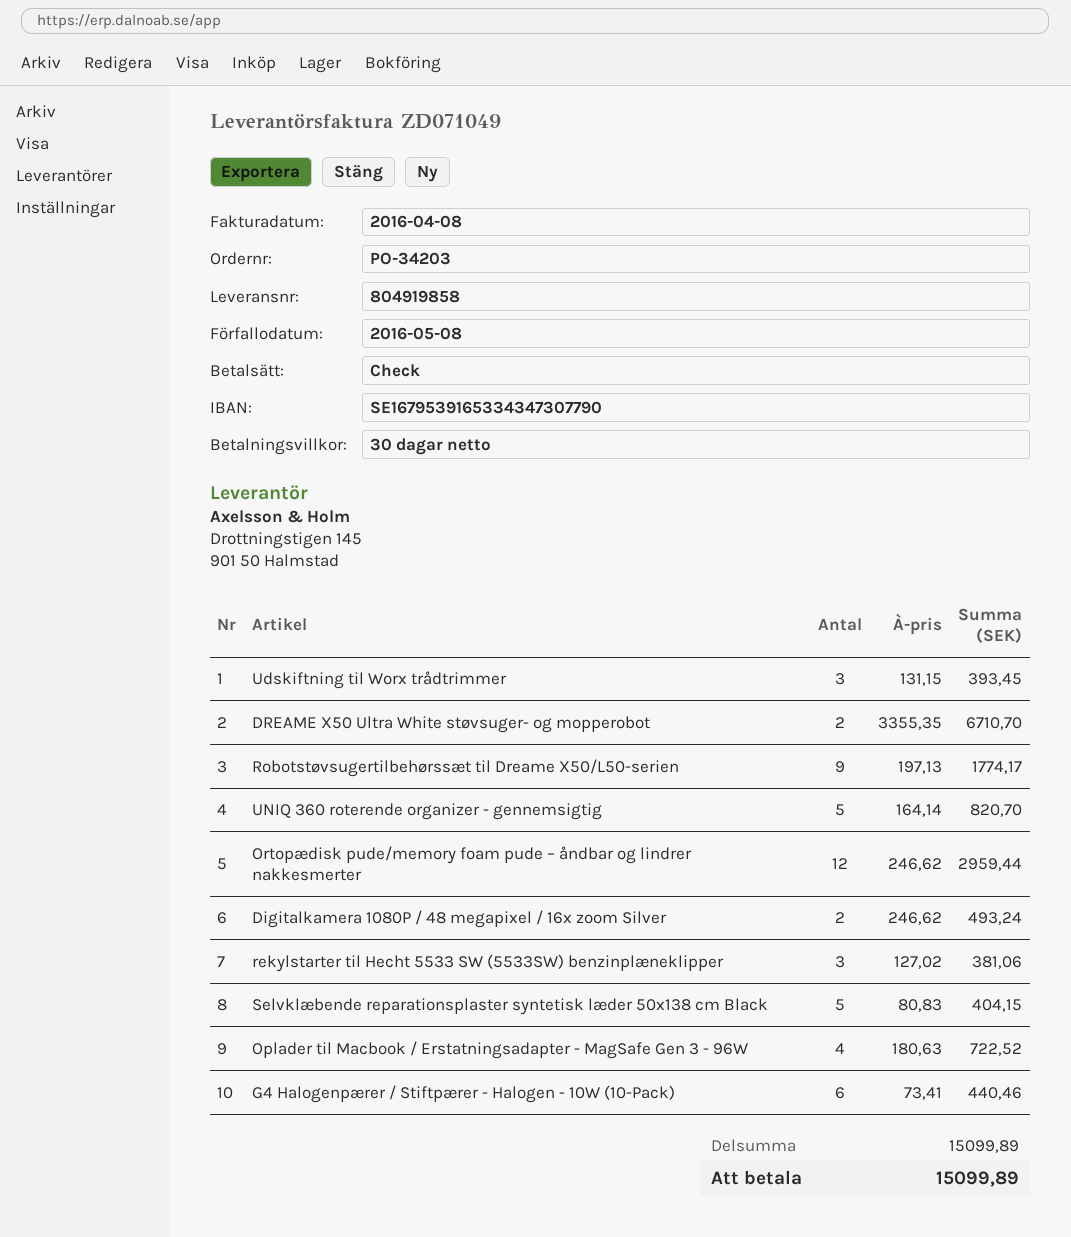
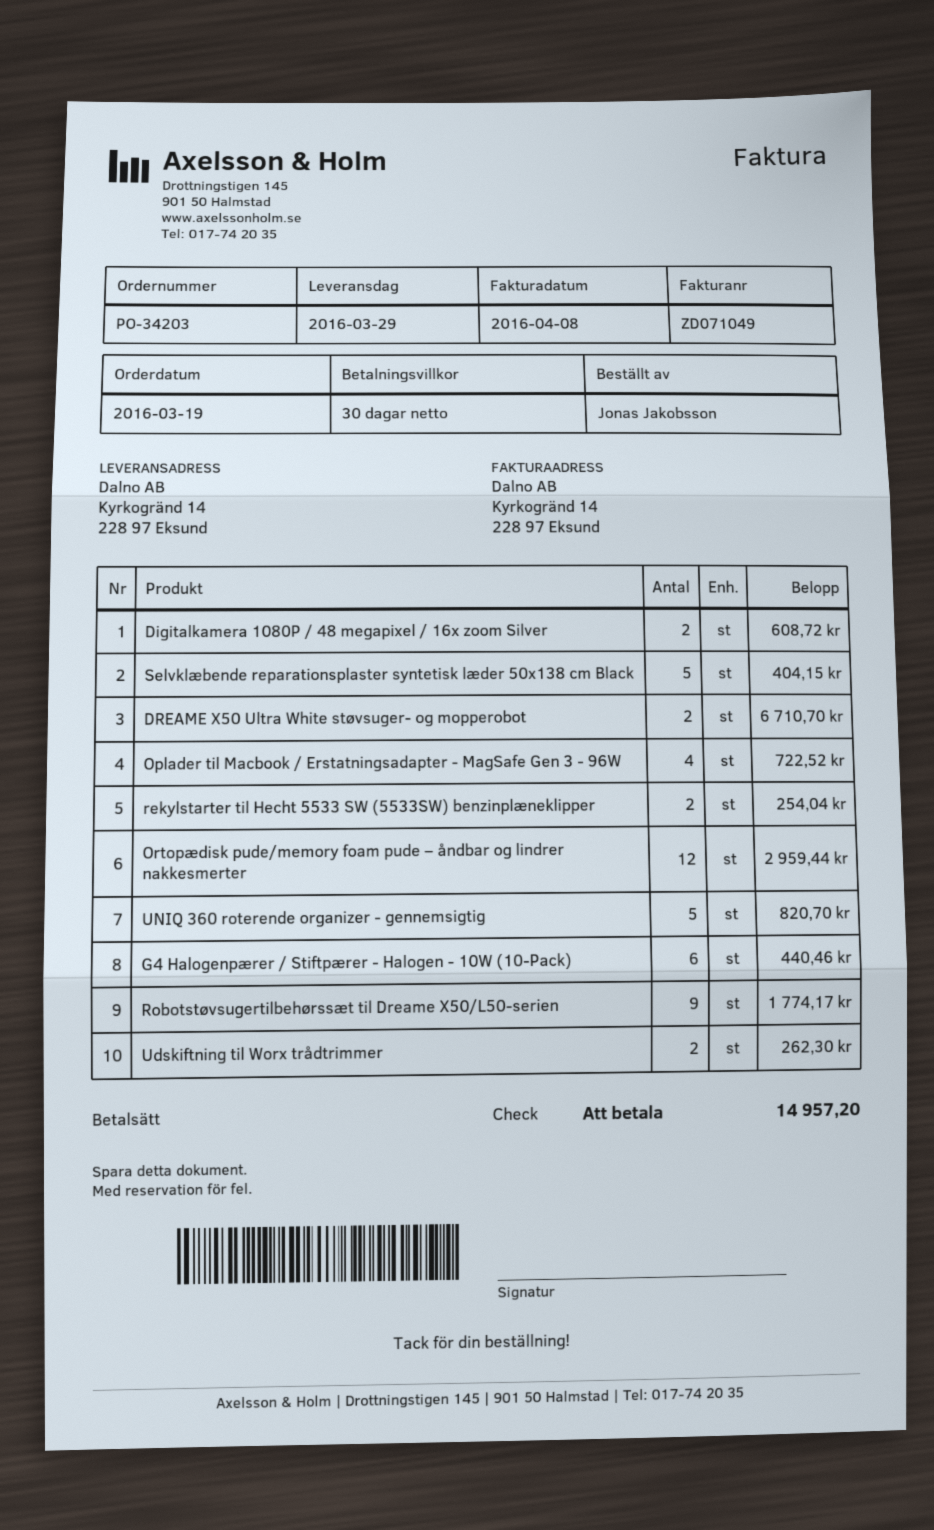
Udskiftning til Worx trådtrimmer: 3 for 393.45 -> 2 for 262.30
Digitalkamera 1080P / 48 megapixel / 16x zoom Silver: 2 for 493.24 -> 2 for 608.72
rekylstarter til Hecht 5533 SW (5533SW) benzinplæneklipper: 3 for 381.06 -> 2 for 254.04
total: 15099.89 -> 14957.20

